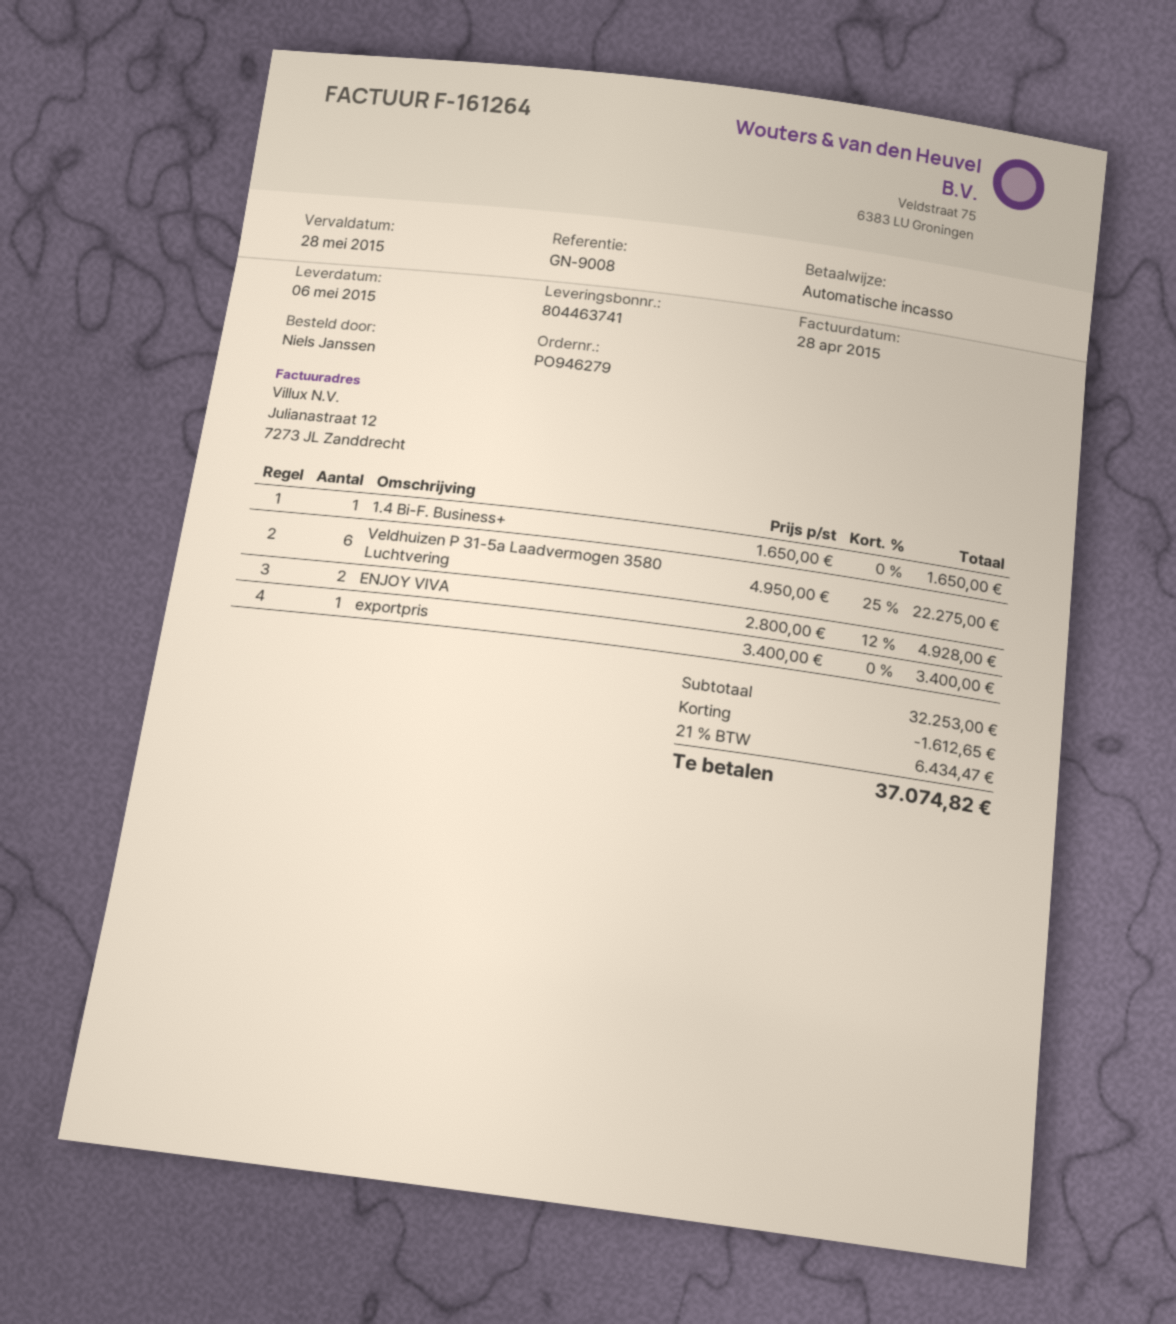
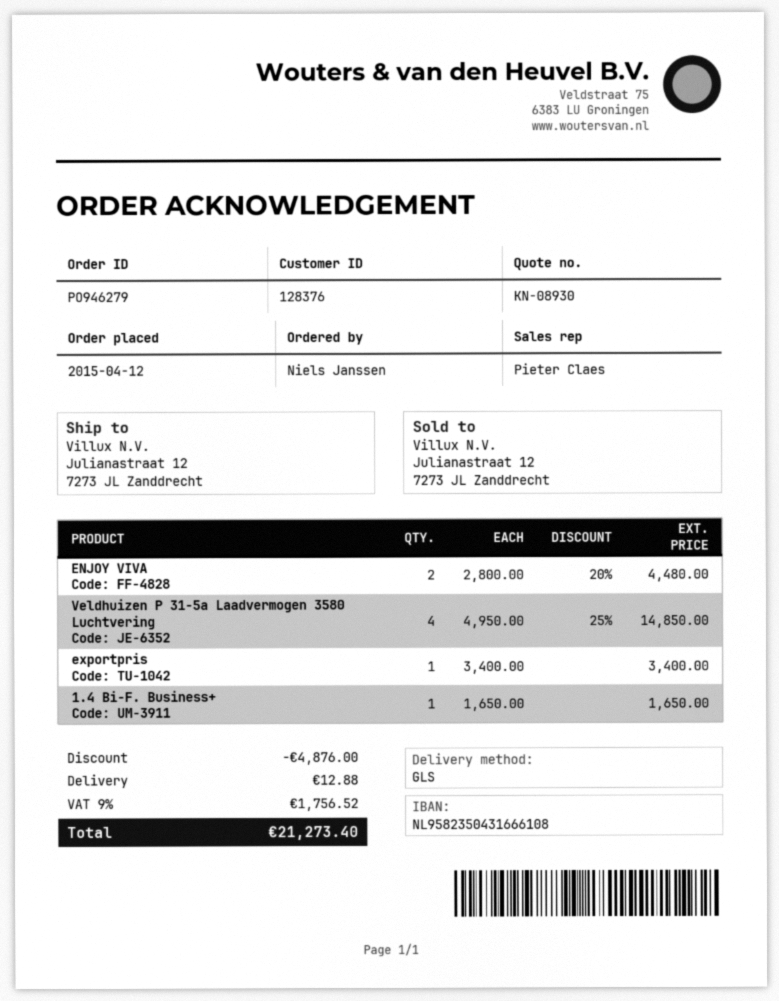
Veldhuizen P 31-5a Laadvermogen 3580 Luchtvering: 6 x 4950.00 - 25% = 22275.00 -> 4 x 4950.00 - 25% = 14850.00
ENJOY VIVA: 2 x 2800.00 - 12% = 4928.00 -> 2 x 2800.00 - 20% = 4480.00
discount: 1612.65 -> 4876.00
shipping: none -> 12.88
tax: 21% = 6434.47 -> 9% = 1756.52
total: 37074.82 -> 21273.40

